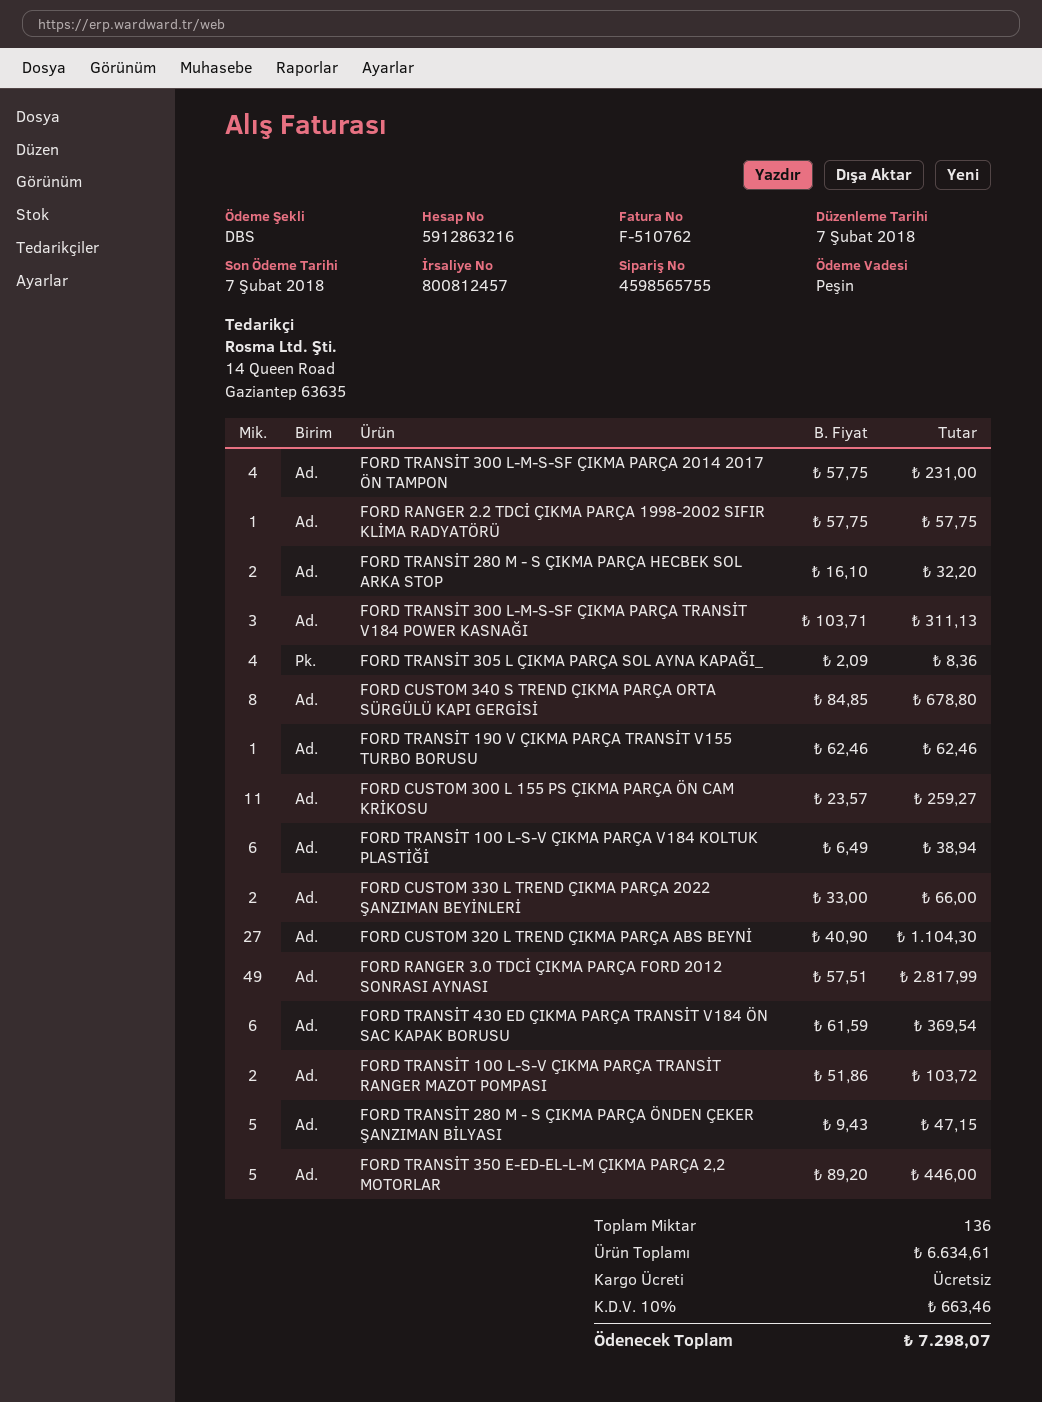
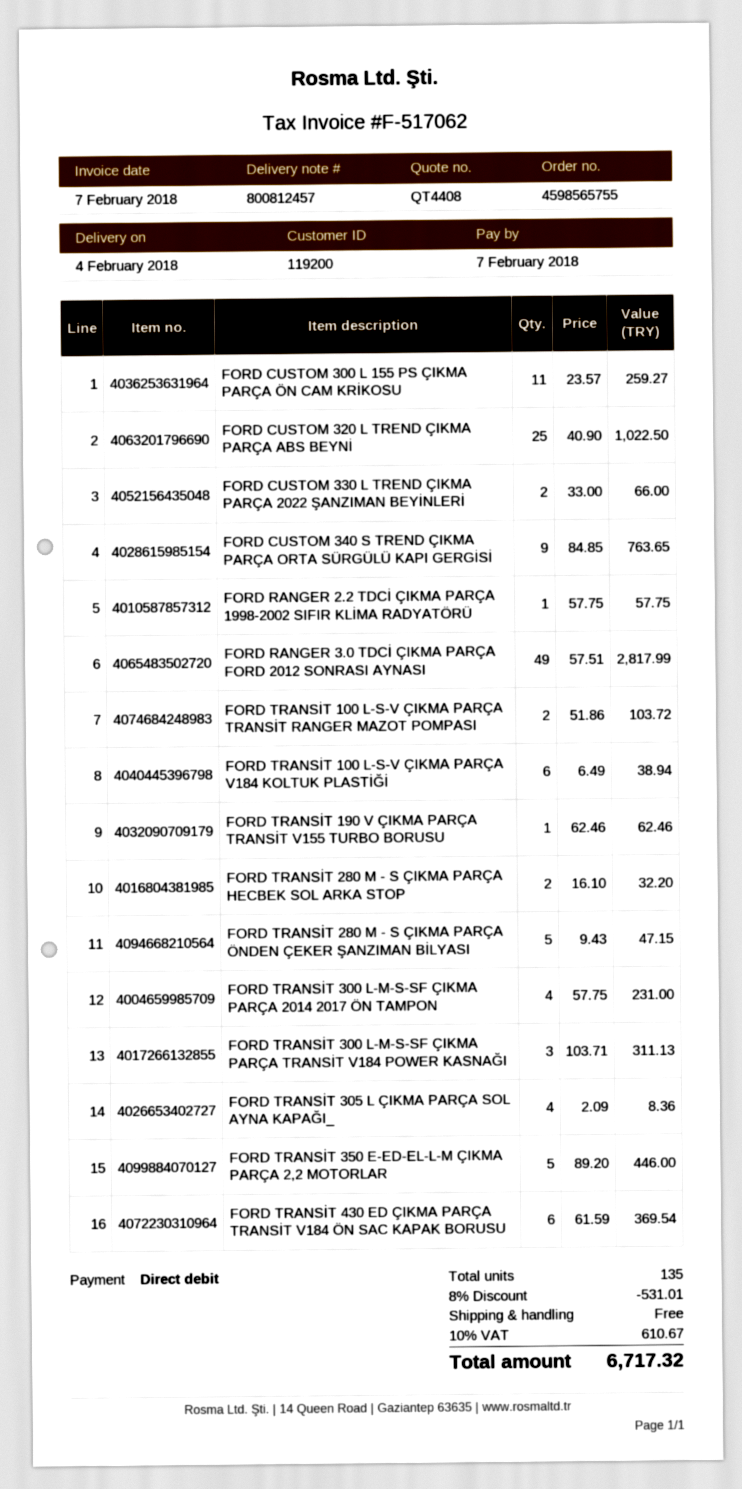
invoice number: F-510762 -> F-517062
FORD CUSTOM 340 S TREND ÇIKMA PARÇA ORTA SÜRGÜLÜ KAPI GERGİSİ: 8 x 84.85 = 678.80 -> 9 x 84.85 = 763.65
FORD CUSTOM 320 L TREND ÇIKMA PARÇA ABS BEYNİ: 27 x 40.90 = 1104.30 -> 25 x 40.90 = 1022.50
total quantity: 136 -> 135
discount: none -> 8% = 531.01
tax: 10% = 663.46 -> 10% = 610.67
total: 7298.07 -> 6717.32

